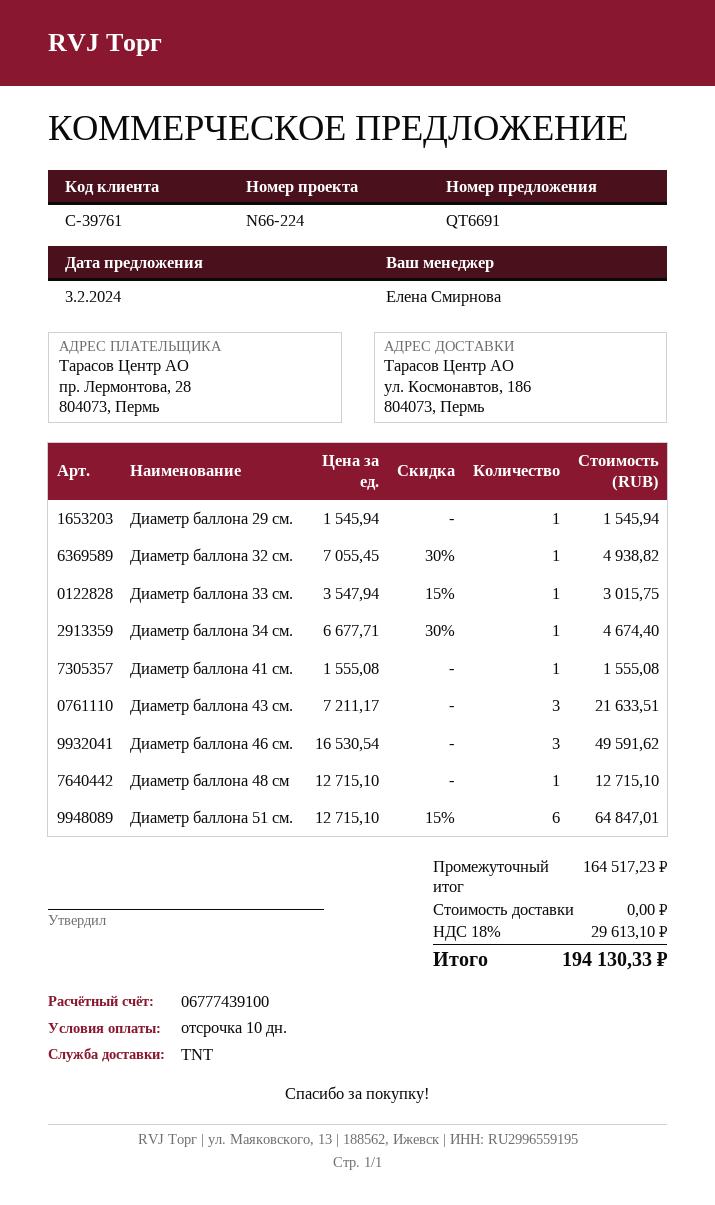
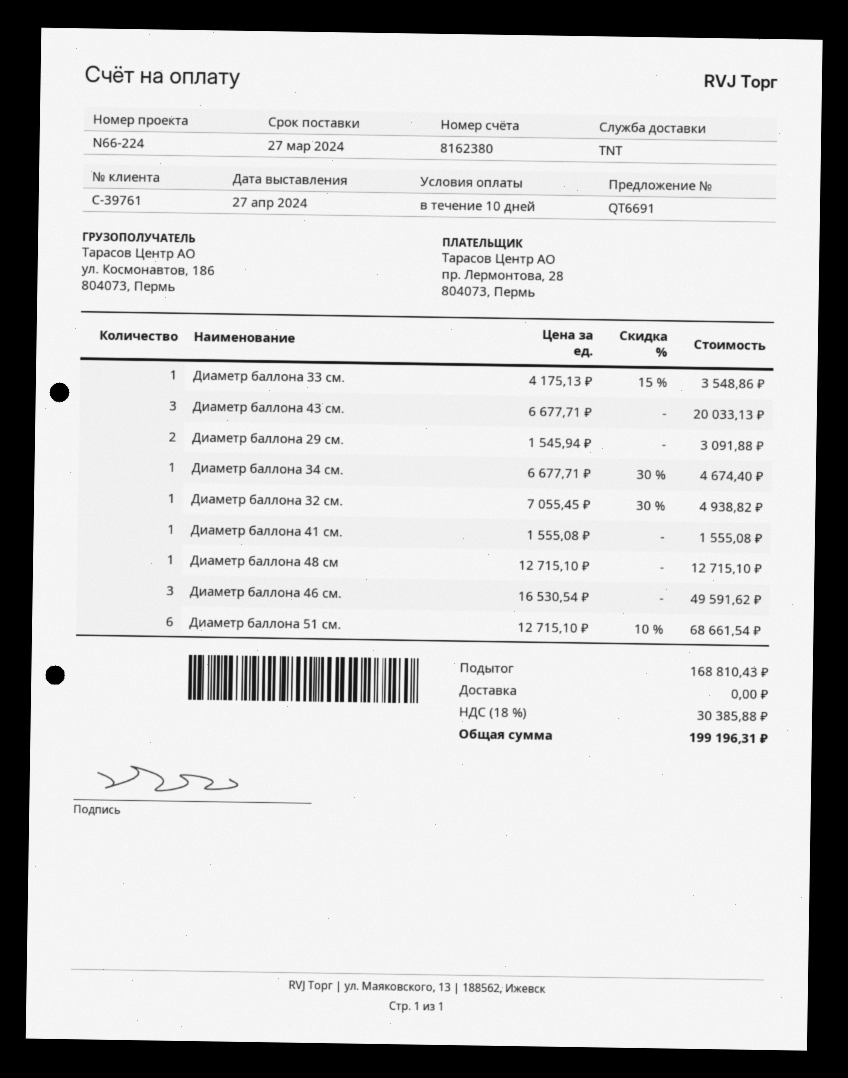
Диаметр баллона 29 см.: 1 x 1545.94 = 1545.94 -> 2 x 1545.94 = 3091.88
Диаметр баллона 33 см.: 1 x 3547.94 - 15% = 3015.75 -> 1 x 4175.13 - 15% = 3548.86
Диаметр баллона 43 см.: 3 x 7211.17 = 21633.51 -> 3 x 6677.71 = 20033.13
Диаметр баллона 51 см.: 6 x 12715.10 - 15% = 64847.01 -> 6 x 12715.10 - 10% = 68661.54
subtotal: 164517.23 -> 168810.43
tax: 18% = 29613.10 -> 18% = 30385.88
total: 194130.33 -> 199196.31

